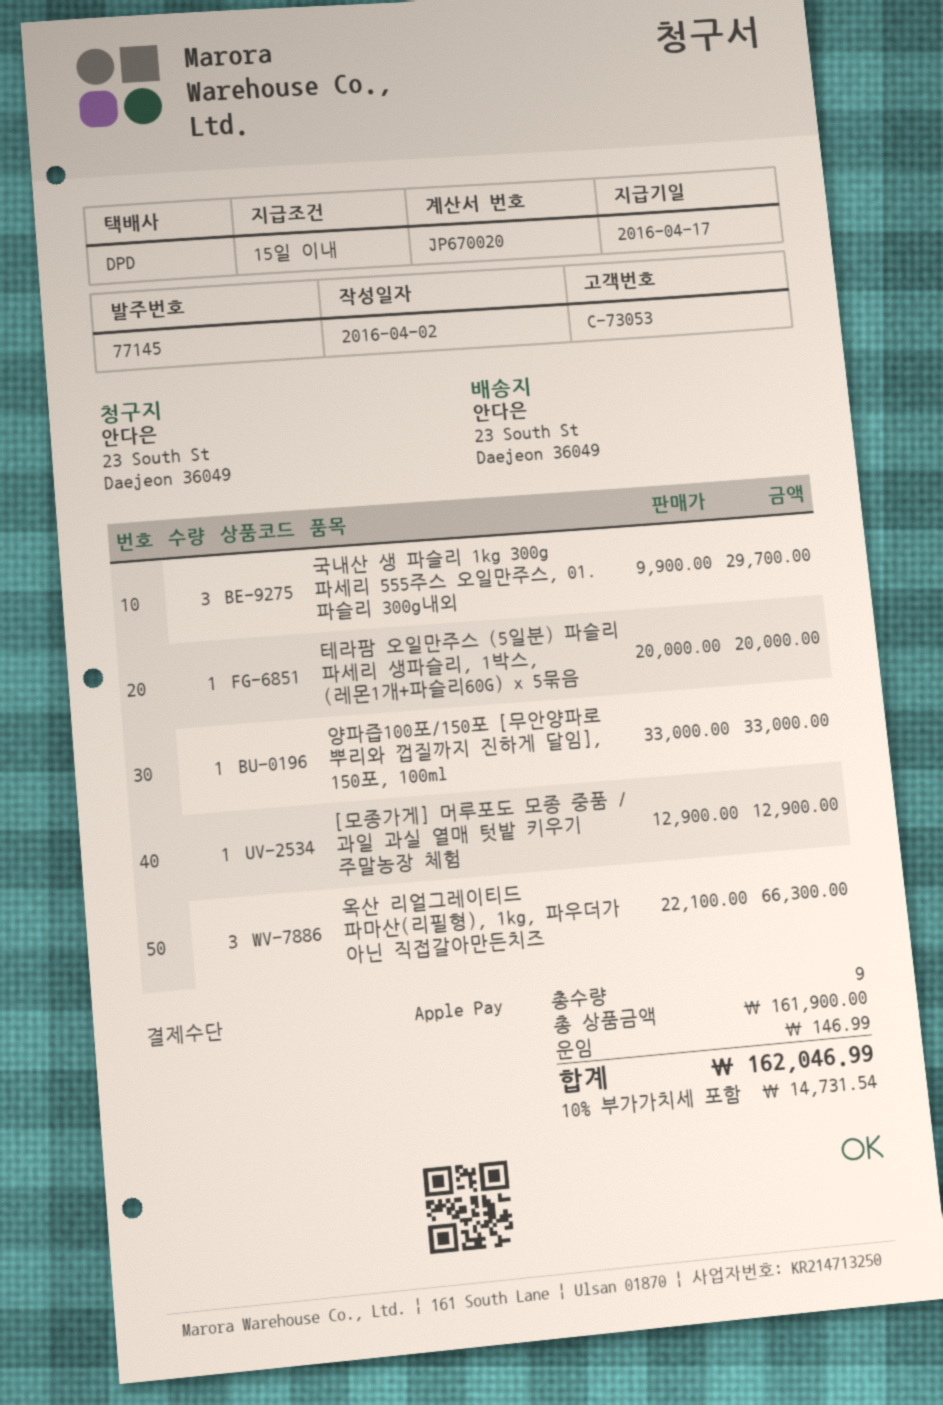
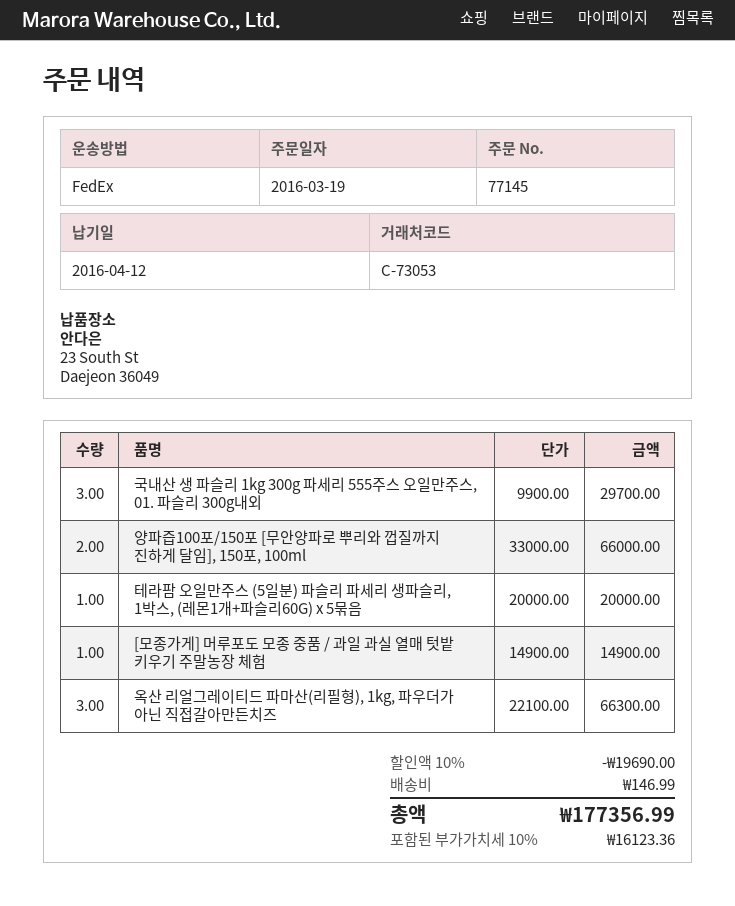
shipping method: DPD -> FedEx
양파즙100포/150포 [무안양파로 뿌리와 껍질까지 진하게 달임], 150포, 100ml: 1 x 33000.00 = 33000.00 -> 2 x 33000.00 = 66000.00
[모종가게] 머루포도 모종 중품 / 과일 과실 열매 텃밭 키우기 주말농장 체험: 1 x 12900.00 = 12900.00 -> 1 x 14900.00 = 14900.00
discount: none -> 10% = 19690.00
tax: 10% = 14731.54 -> 10% = 16123.36
total: 162046.99 -> 177356.99

